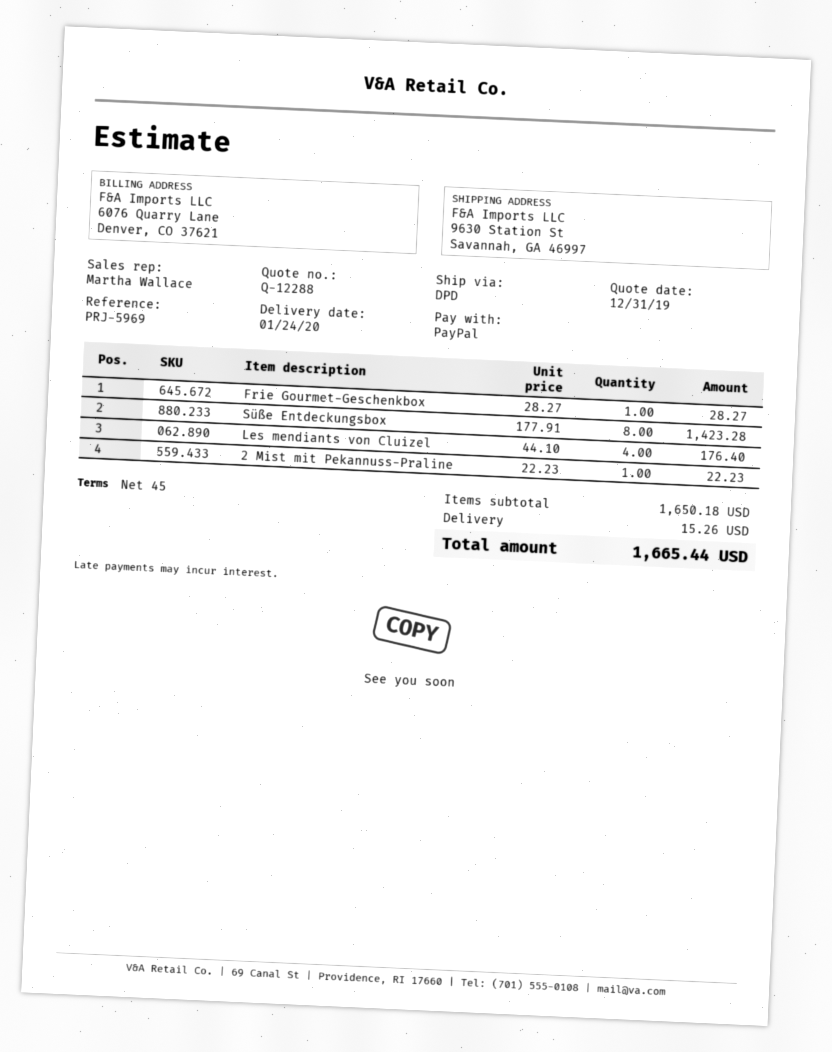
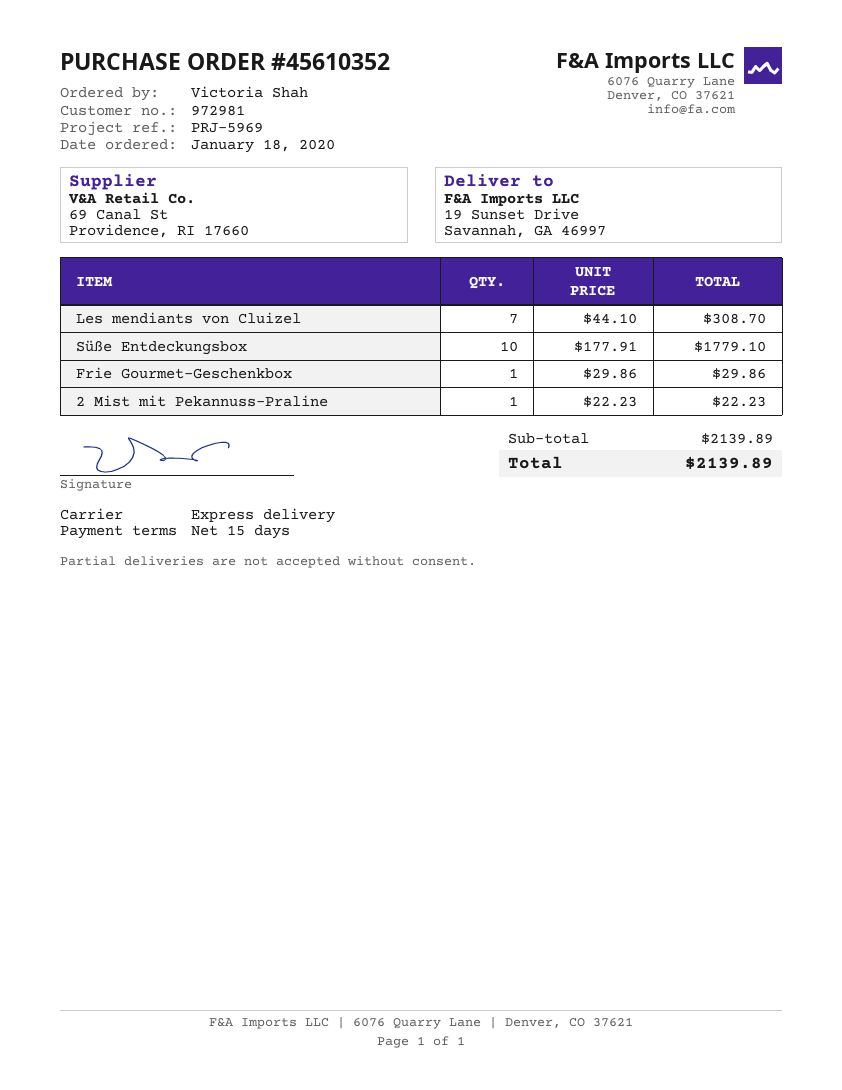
payment terms: 45 days -> 15 days
shipping method: DPD -> express
ship to: 9630 Station St, Savannah, GA 46997 -> 19 Sunset Drive, Savannah, GA 46997
Frie Gourmet-Geschenkbox: 1 x 28.27 = 28.27 -> 1 x 29.86 = 29.86
Süße Entdeckungsbox: 8 x 177.91 = 1423.28 -> 10 x 177.91 = 1779.10
Les mendiants von Cluizel: 4 x 44.10 = 176.40 -> 7 x 44.10 = 308.70
subtotal: 1650.18 -> 2139.89
shipping: 15.26 -> none
total: 1665.44 -> 2139.89

